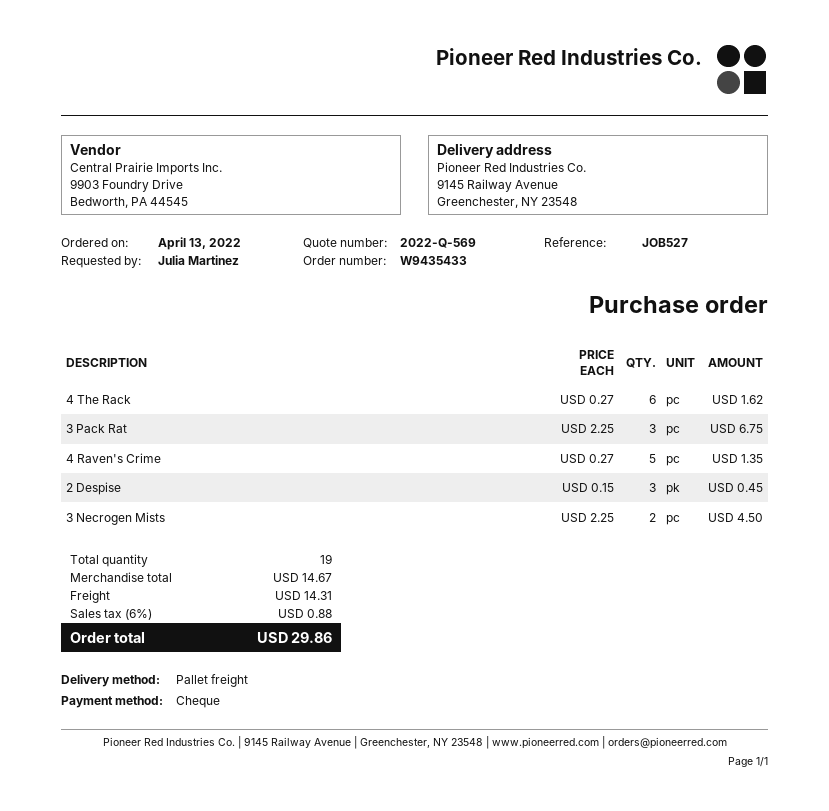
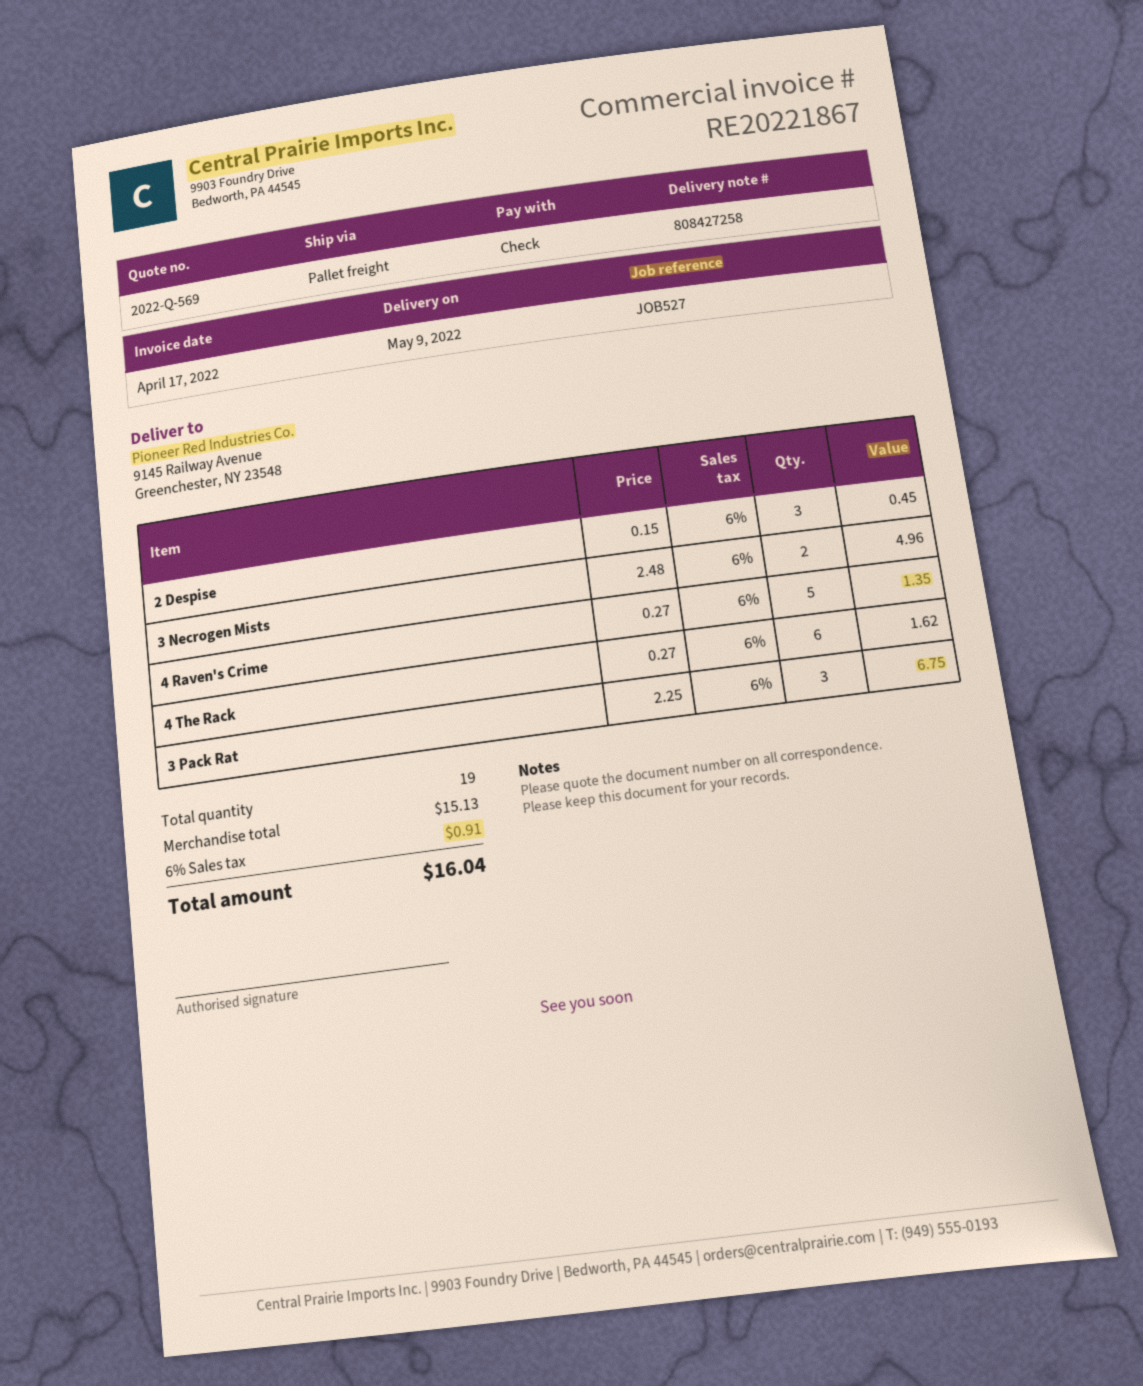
3 Necrogen Mists: 2 x 2.25 = 4.50 -> 2 x 2.48 = 4.96
subtotal: 14.67 -> 15.13
shipping: 14.31 -> none
tax: 6% = 0.88 -> 6% = 0.91
total: 29.86 -> 16.04

